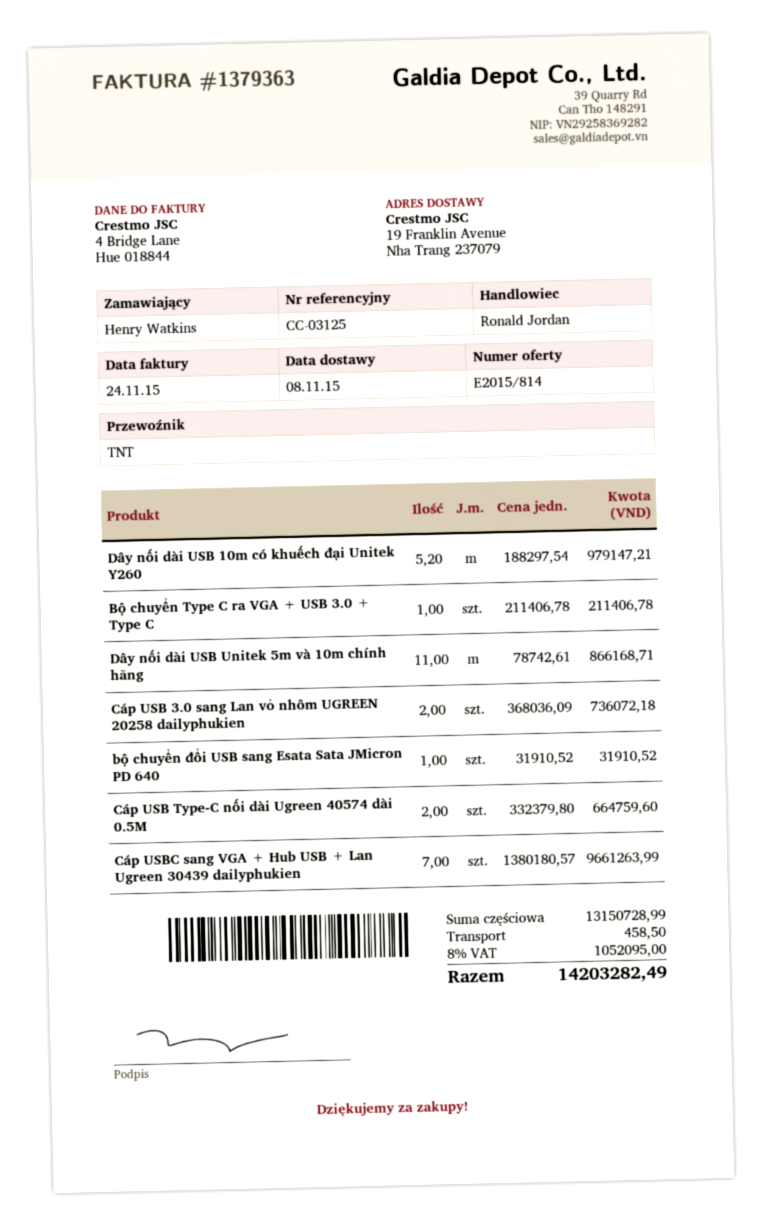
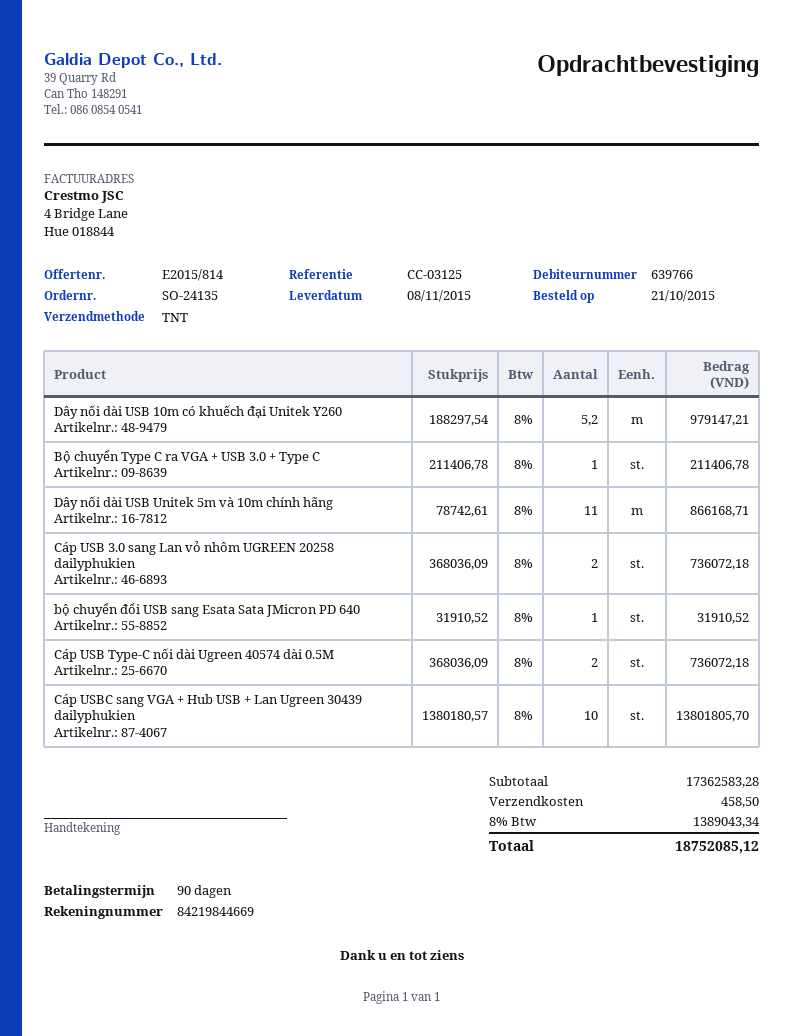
Cáp USB Type-C nối dài Ugreen 40574 dài 0.5M: 2 x 332379.80 = 664759.60 -> 2 x 368036.09 = 736072.18
Cáp USBC sang VGA + Hub USB + Lan Ugreen 30439 dailyphukien: 7 x 1380180.57 = 9661263.99 -> 10 x 1380180.57 = 13801805.70
subtotal: 13150728.99 -> 17362583.28
tax: 8% = 1052095.00 -> 8% = 1389043.34
total: 14203282.49 -> 18752085.12

